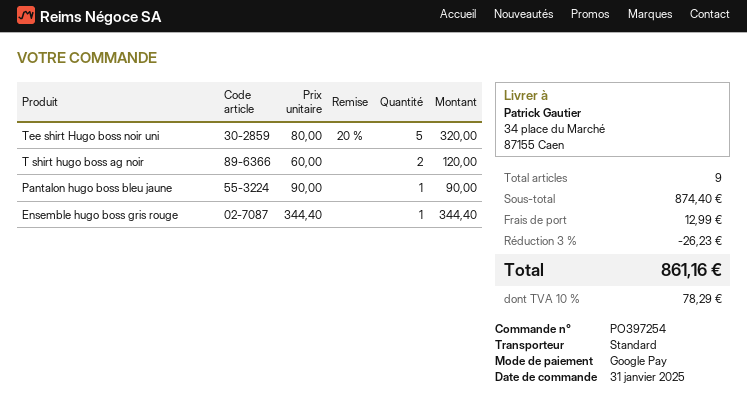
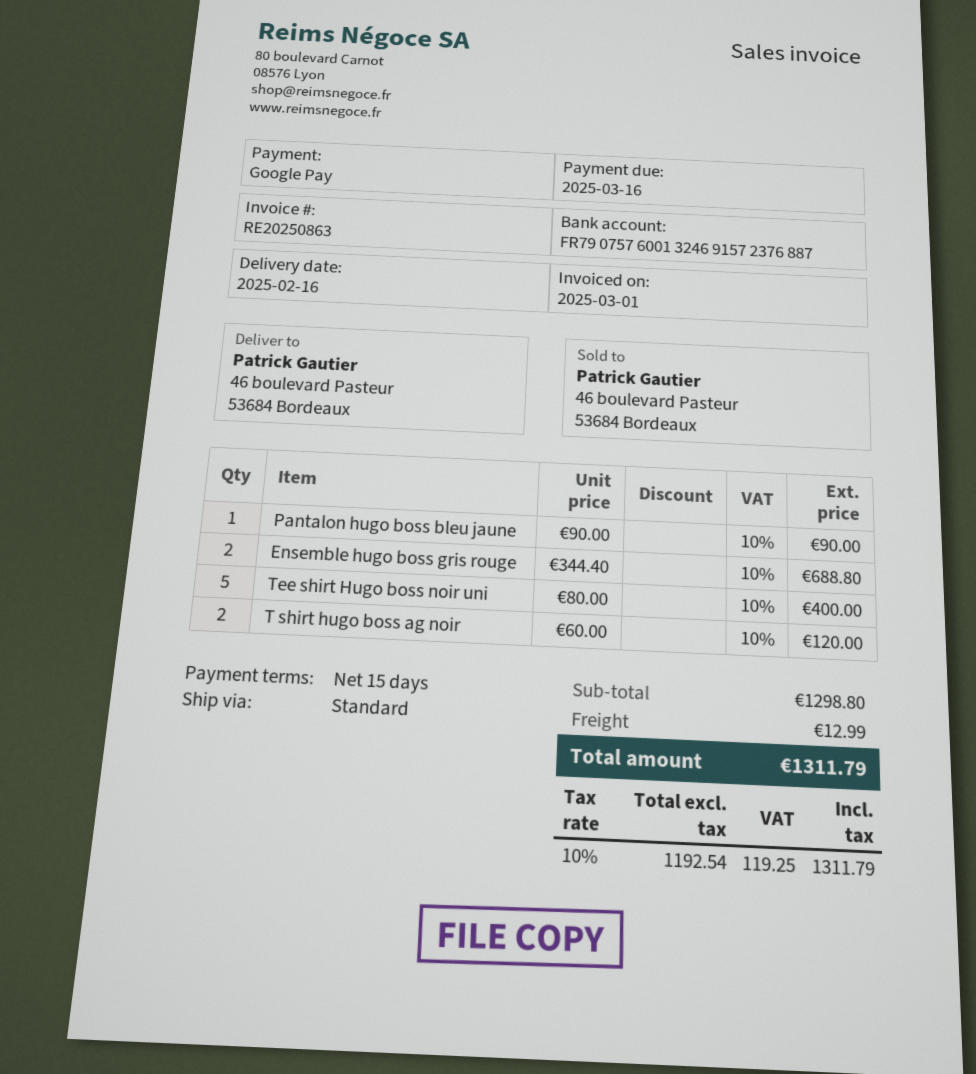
ship to: 34 place du Marché, 87155 Caen -> 46 boulevard Pasteur, 53684 Bordeaux
Tee shirt Hugo boss noir uni: 5 x 80.00 - 20% = 320.00 -> 5 x 80.00 = 400.00
Ensemble hugo boss gris rouge: 1 x 344.40 = 344.40 -> 2 x 344.40 = 688.80
subtotal: 874.40 -> 1298.80
discount: 3% = 26.23 -> none
tax: 10% = 78.29 -> 10% = 119.25
total: 861.16 -> 1311.79

